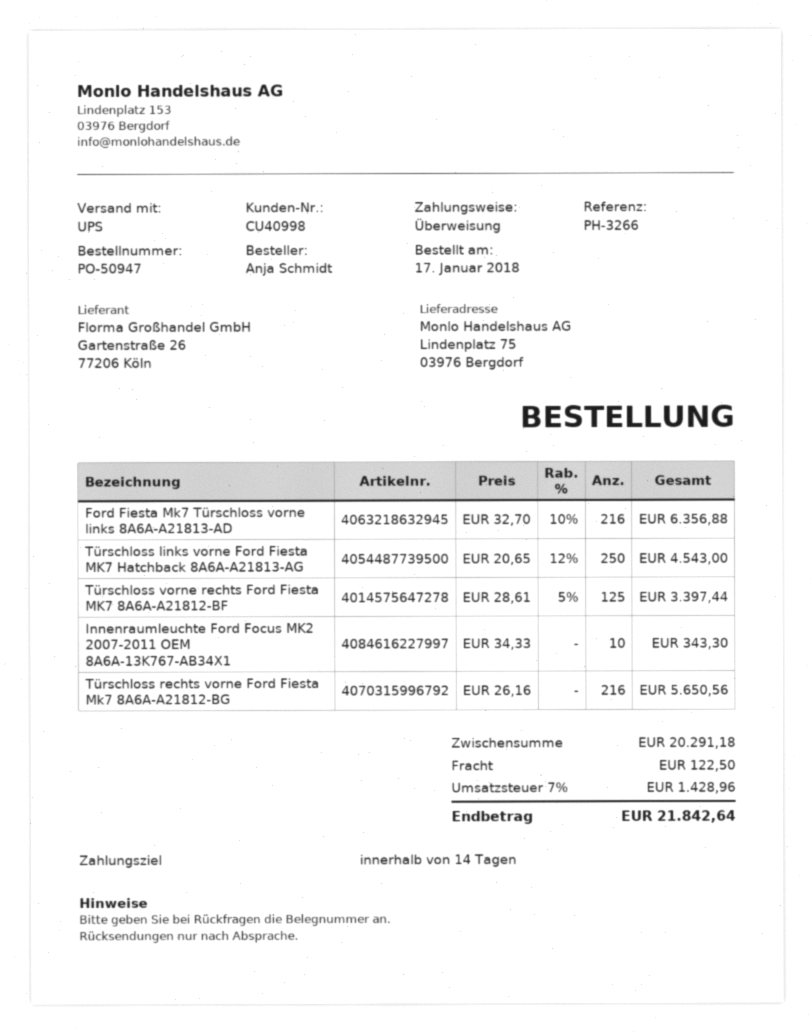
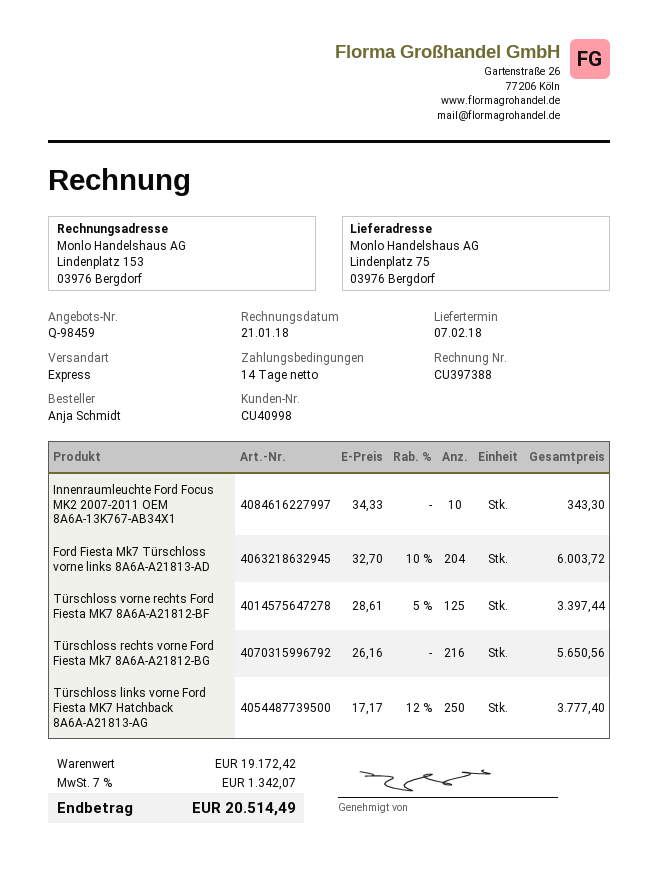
shipping method: UPS -> express
Ford Fiesta Mk7 Türschloss vorne links 8A6A-A21813-AD: 216 x 32.70 - 10% = 6356.88 -> 204 x 32.70 - 10% = 6003.72
Türschloss links vorne Ford Fiesta MK7 Hatchback 8A6A-A21813-AG: 250 x 20.65 - 12% = 4543.00 -> 250 x 17.17 - 12% = 3777.40
subtotal: 20291.18 -> 19172.42
shipping: 122.50 -> none
tax: 7% = 1428.96 -> 7% = 1342.07
total: 21842.64 -> 20514.49

